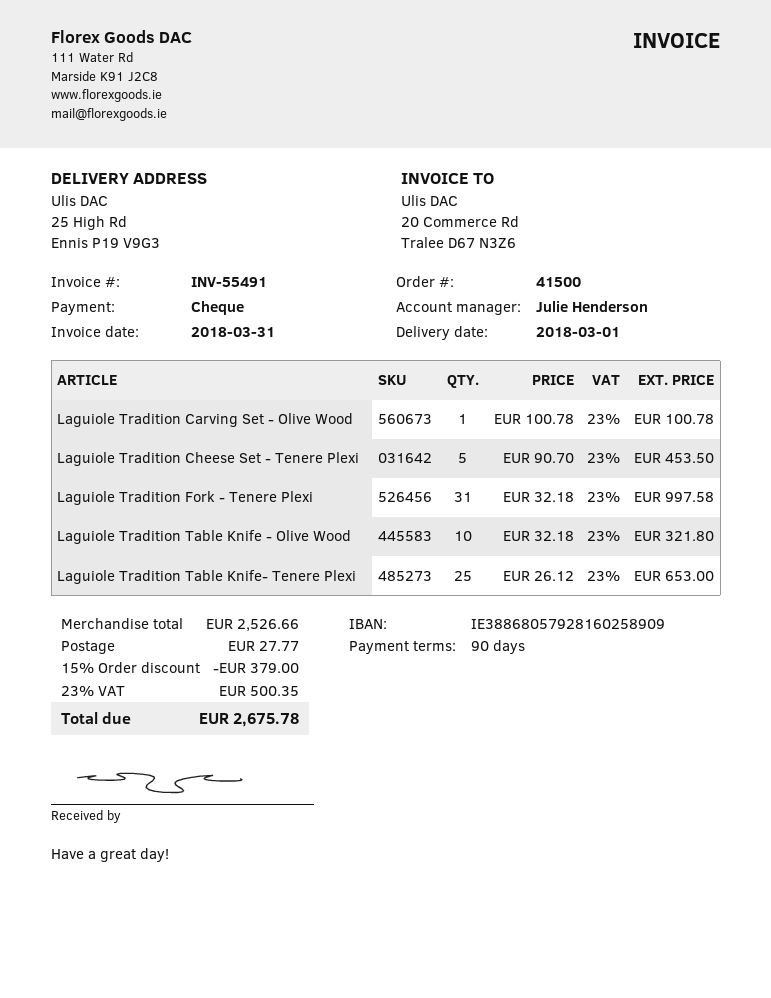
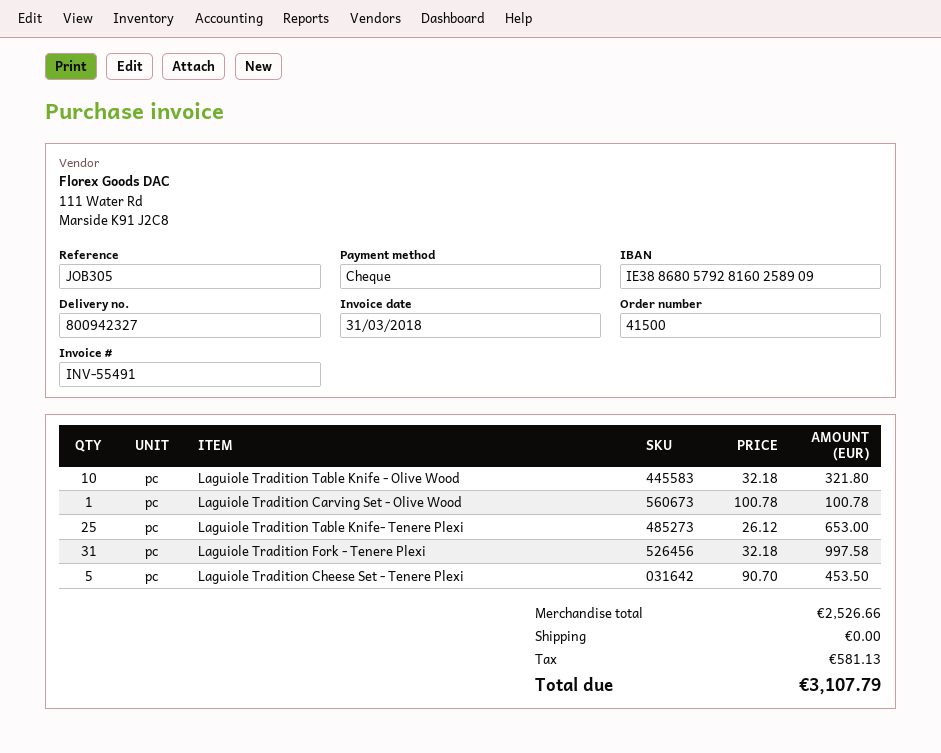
discount: 15% = 379.00 -> none
shipping: 27.77 -> 0.00
tax: 500.35 -> 581.13
total: 2675.78 -> 3107.79

